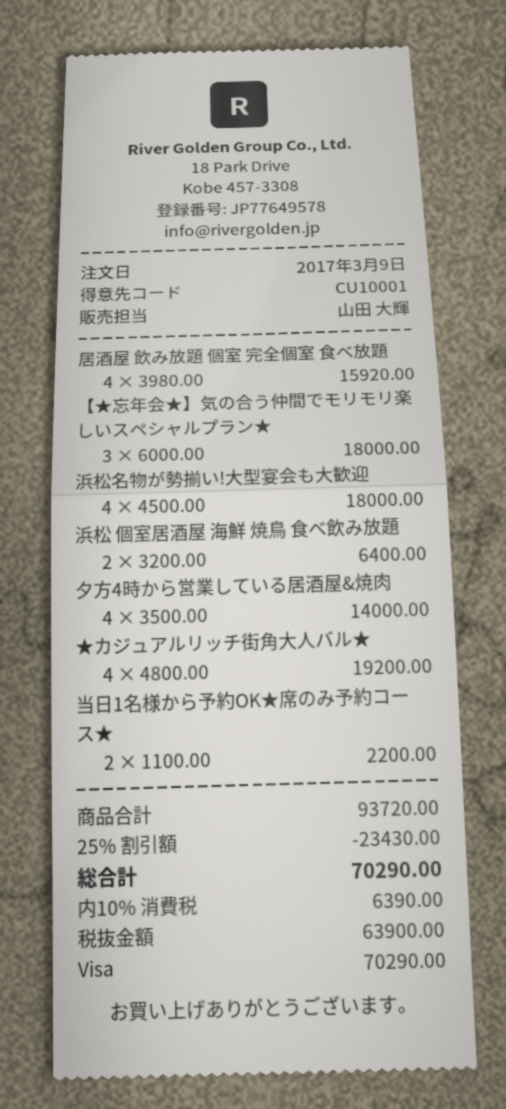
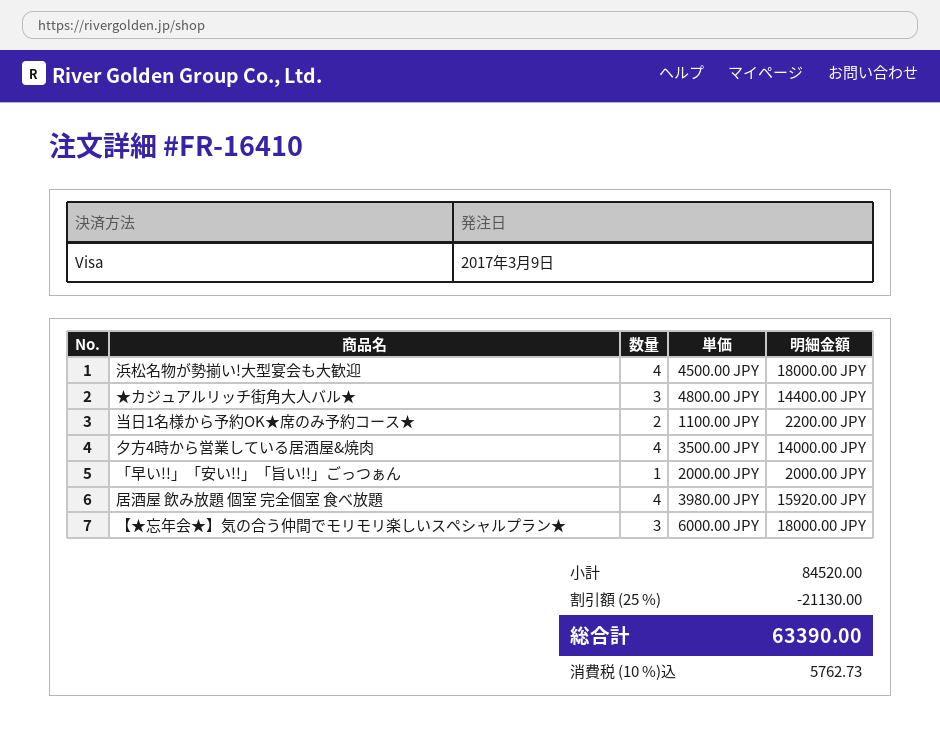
浜松 個室居酒屋 海鮮 焼鳥 食べ飲み放題: 2 x 3200.00 = 6400.00 -> none
★カジュアルリッチ街角大人バル★: 4 x 4800.00 = 19200.00 -> 3 x 4800.00 = 14400.00
「早い!!」「安い!!」「旨い!!」ごっつぁん: none -> 1 x 2000.00 = 2000.00
subtotal: 93720.00 -> 84520.00
discount: 25% = 23430.00 -> 25% = 21130.00
tax: 10% = 6390.00 -> 10% = 5762.73
total: 70290.00 -> 63390.00

